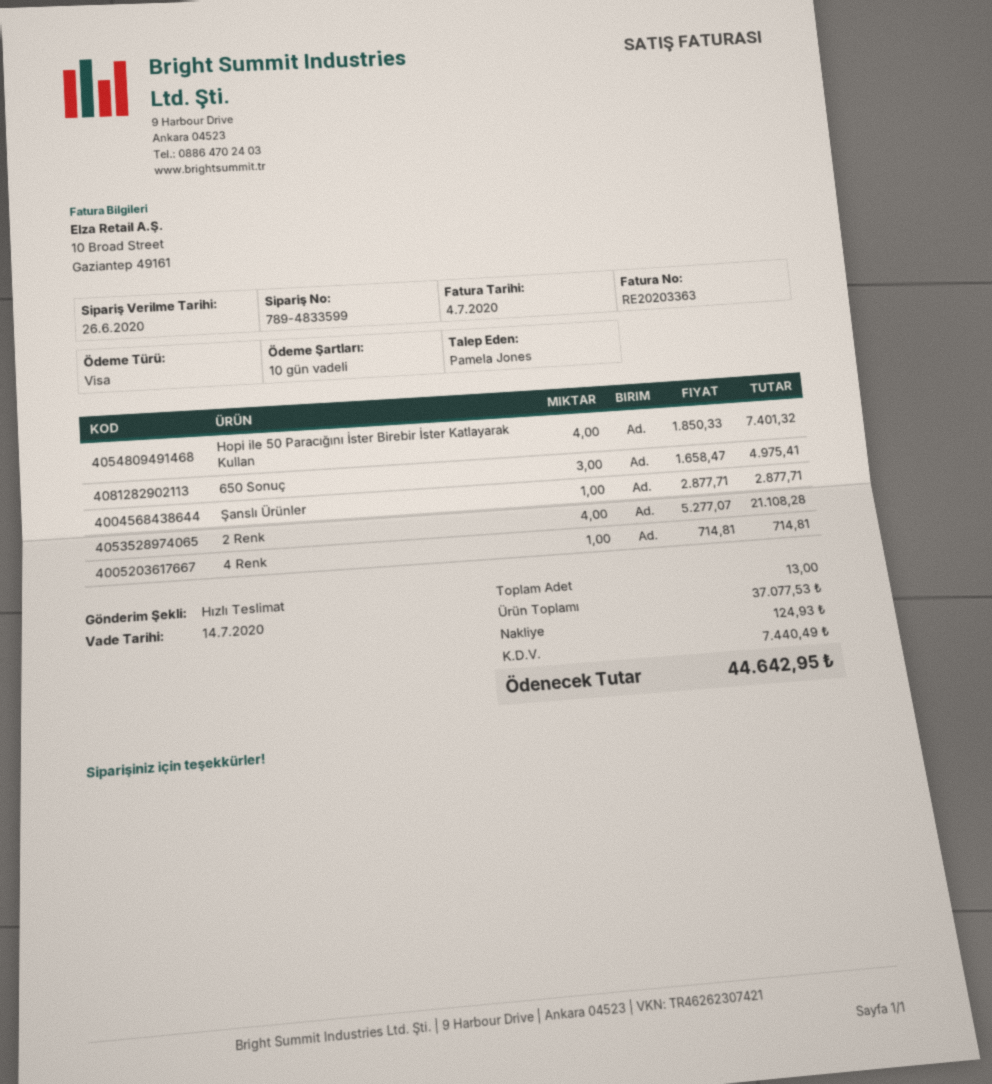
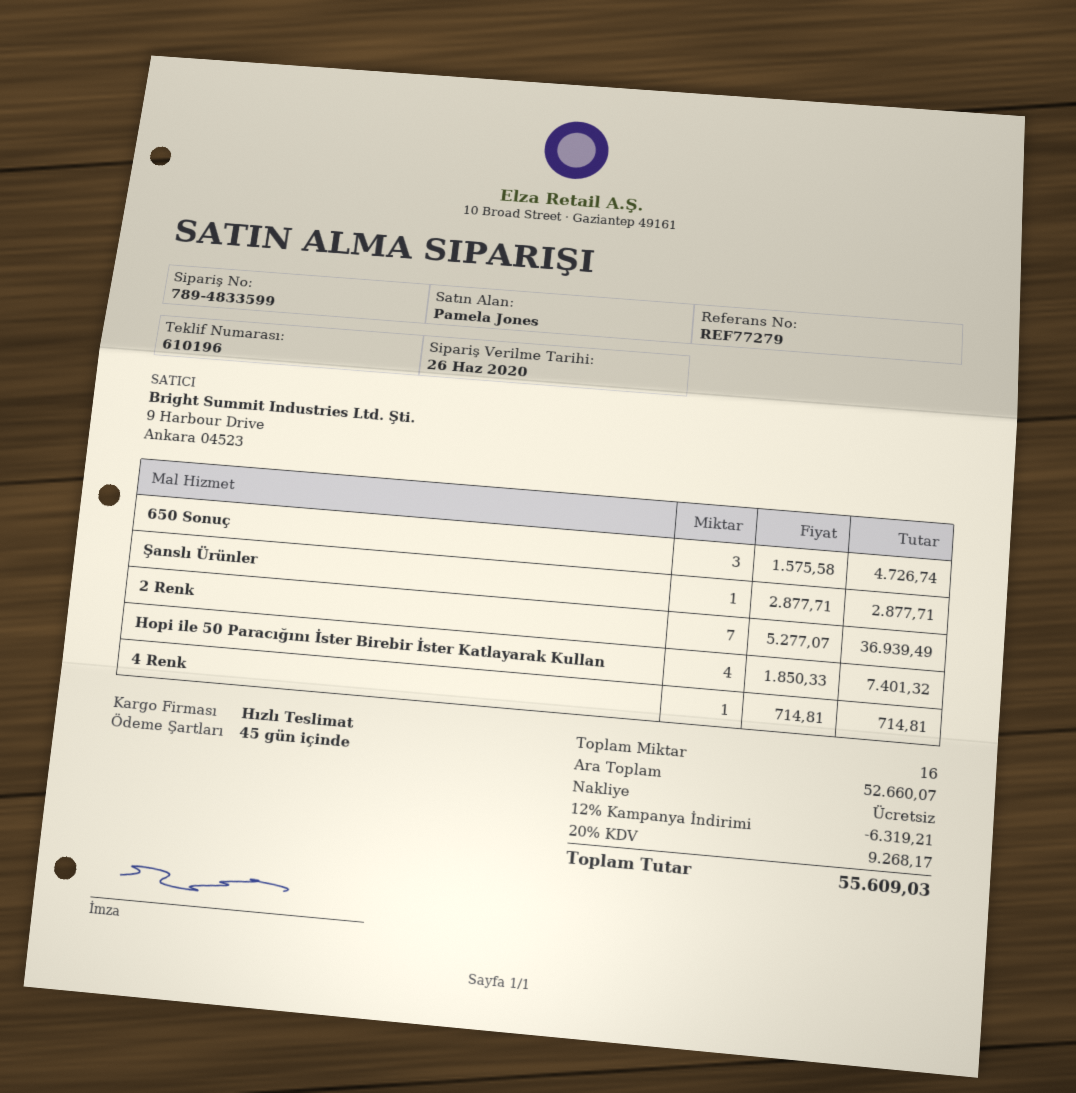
payment terms: 10 days -> 45 days
650 Sonuç: 3 x 1658.47 = 4975.41 -> 3 x 1575.58 = 4726.74
2 Renk: 4 x 5277.07 = 21108.28 -> 7 x 5277.07 = 36939.49
total quantity: 13 -> 16
subtotal: 37077.53 -> 52660.07
discount: none -> 12% = 6319.21
shipping: 124.93 -> 0.00
tax: 7440.49 -> 9268.17
total: 44642.95 -> 55609.03

